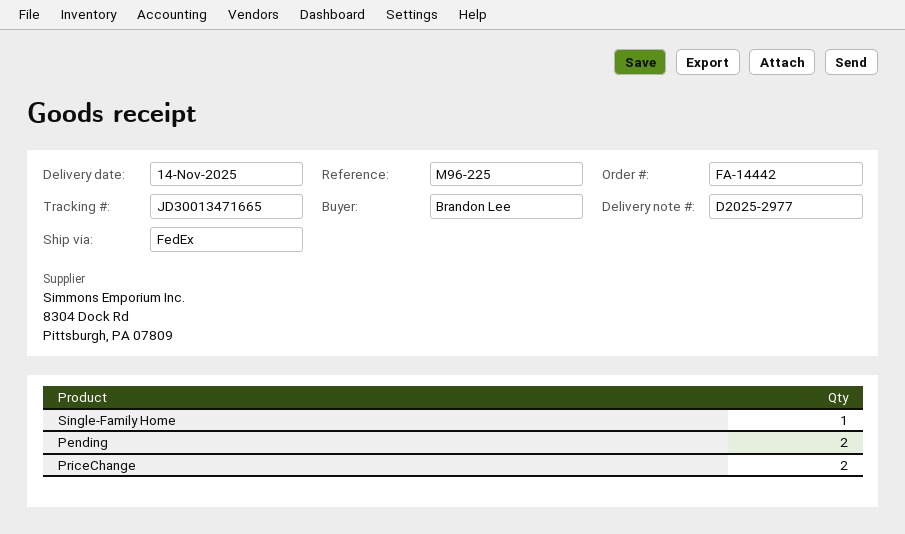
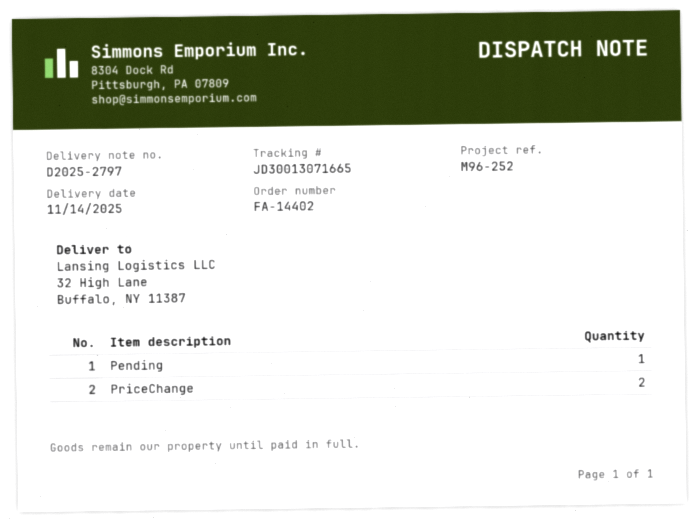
order number: FA-14442 -> FA-14402
delivery note number: D2025-2977 -> D2025-2797
reference: M96-225 -> M96-252
tracking number: JD30013471665 -> JD30013071665
Single-Family Home: 1 -> none
Pending: 2 -> 1

